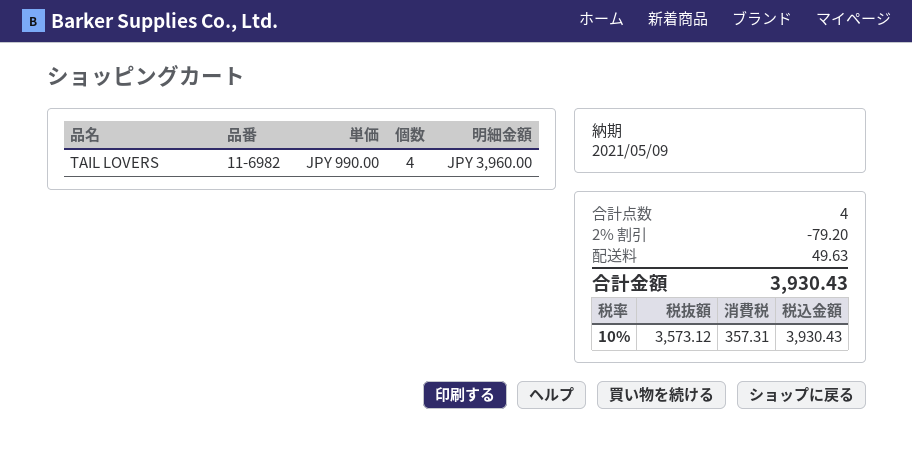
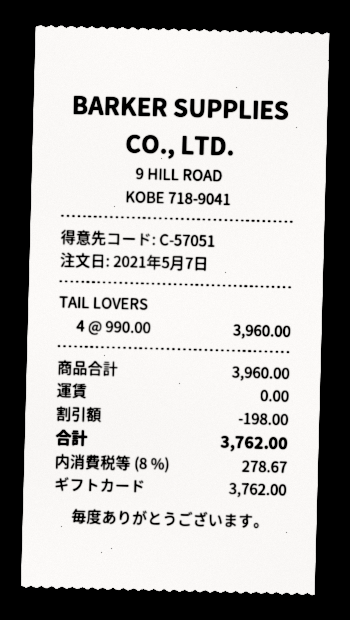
discount: 79.20 -> 198.00
shipping: 49.63 -> 0.00
tax: 10% = 357.31 -> 8% = 278.67
total: 3930.43 -> 3762.00

